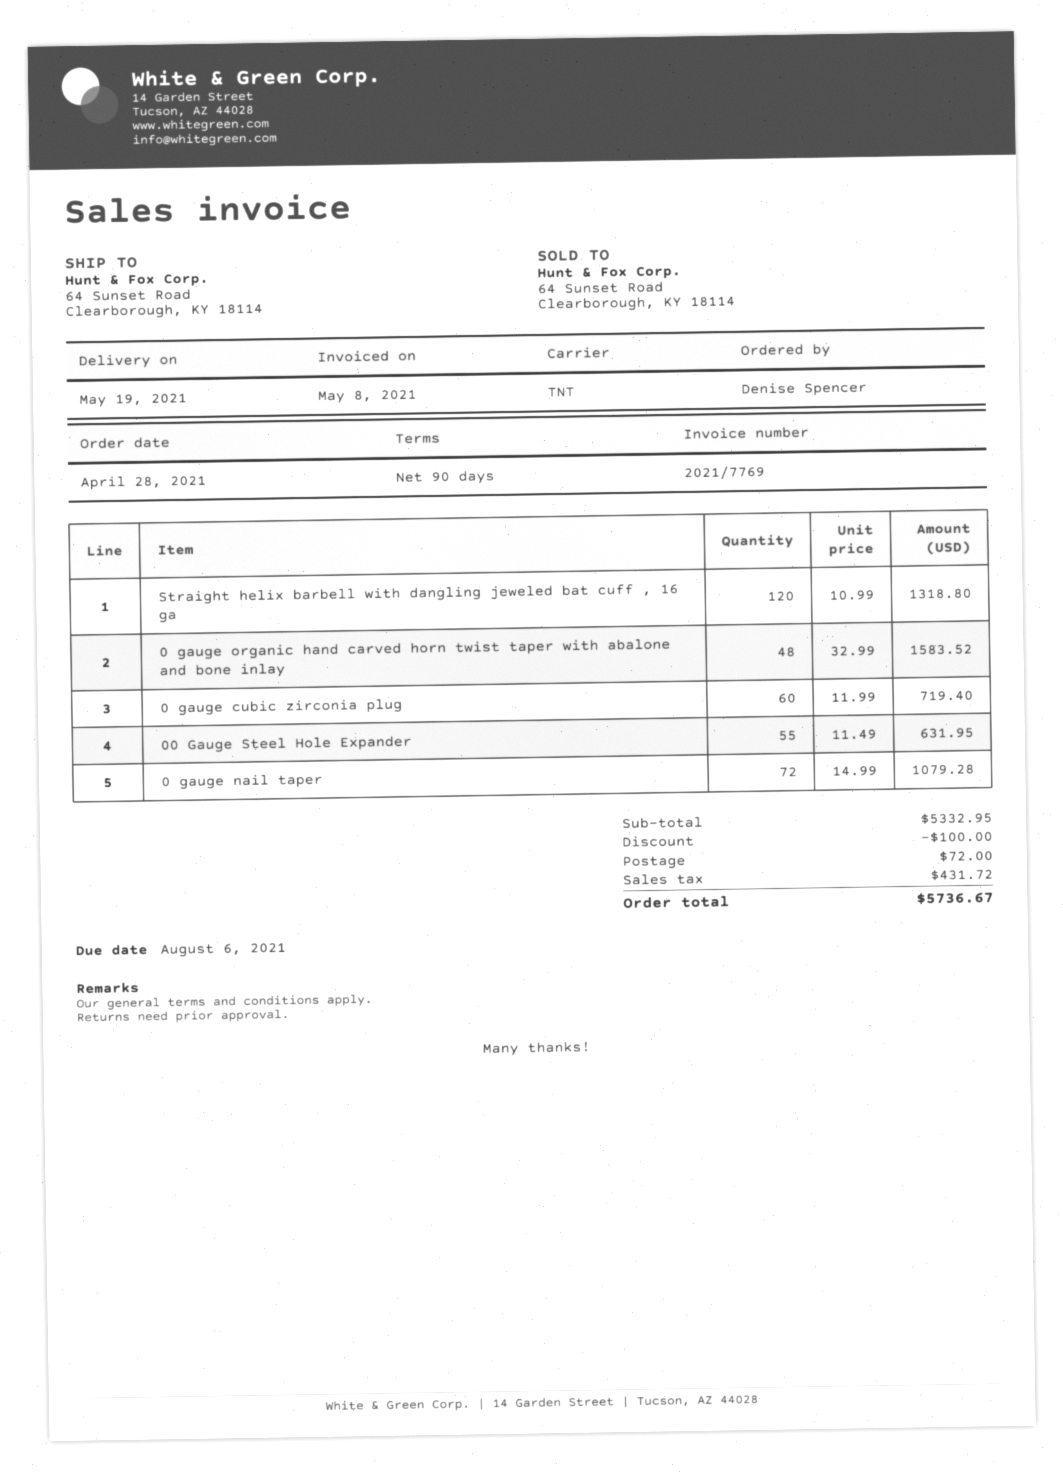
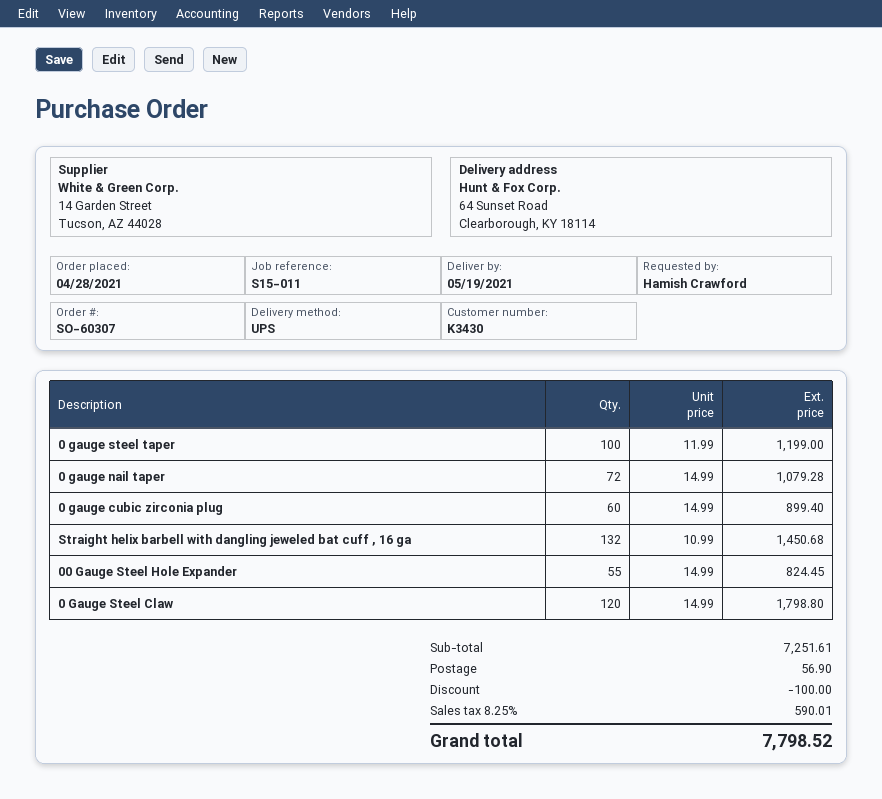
ordered by: Denise Spencer -> Hamish Crawford
shipping method: TNT -> UPS
Straight helix barbell with dangling jeweled bat cuff , 16 ga: 120 x 10.99 = 1318.80 -> 132 x 10.99 = 1450.68
0 gauge organic hand carved horn twist taper with abalone and bone inlay: 48 x 32.99 = 1583.52 -> none
0 gauge cubic zirconia plug: 60 x 11.99 = 719.40 -> 60 x 14.99 = 899.40
00 Gauge Steel Hole Expander: 55 x 11.49 = 631.95 -> 55 x 14.99 = 824.45
0 gauge steel taper: none -> 100 x 11.99 = 1199.00
0 Gauge Steel Claw: none -> 120 x 14.99 = 1798.80
subtotal: 5332.95 -> 7251.61
shipping: 72.00 -> 56.90
tax: 431.72 -> 590.01
total: 5736.67 -> 7798.52

